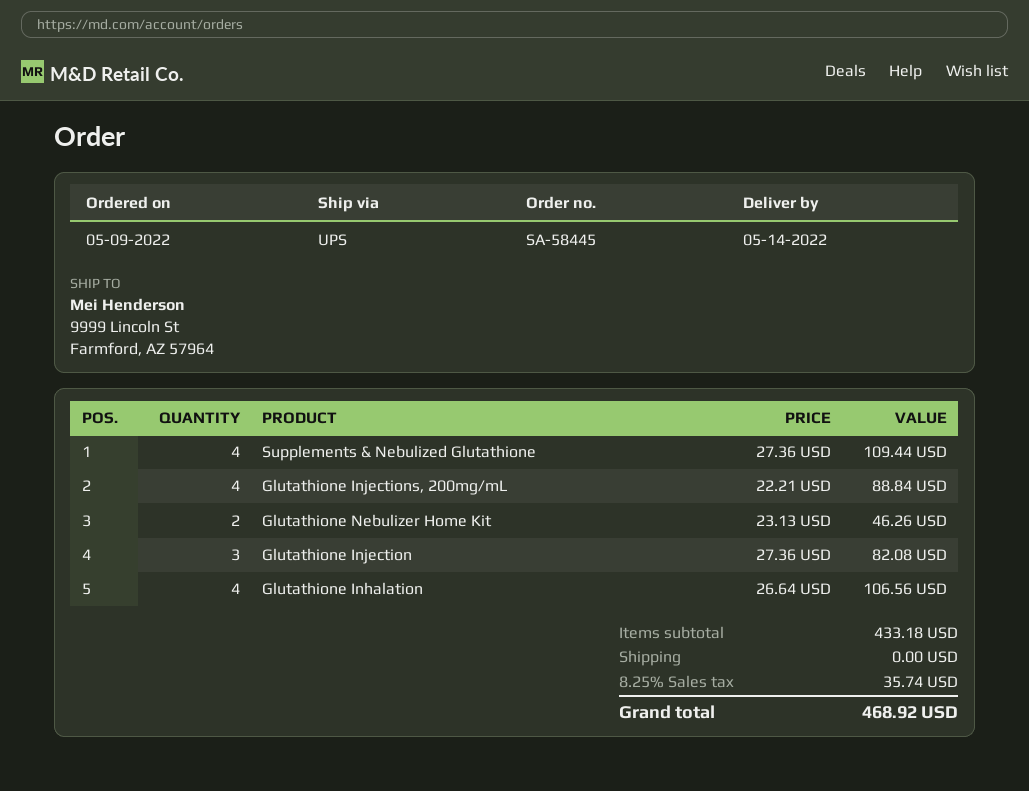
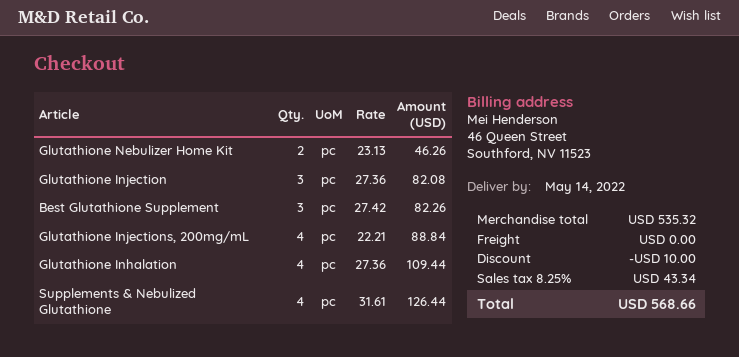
Supplements & Nebulized Glutathione: 4 x 27.36 = 109.44 -> 4 x 31.61 = 126.44
Glutathione Inhalation: 4 x 26.64 = 106.56 -> 4 x 27.36 = 109.44
Best Glutathione Supplement: none -> 3 x 27.42 = 82.26
subtotal: 433.18 -> 535.32
discount: none -> 10.00
tax: 8.25% = 35.74 -> 8.25% = 43.34
total: 468.92 -> 568.66

